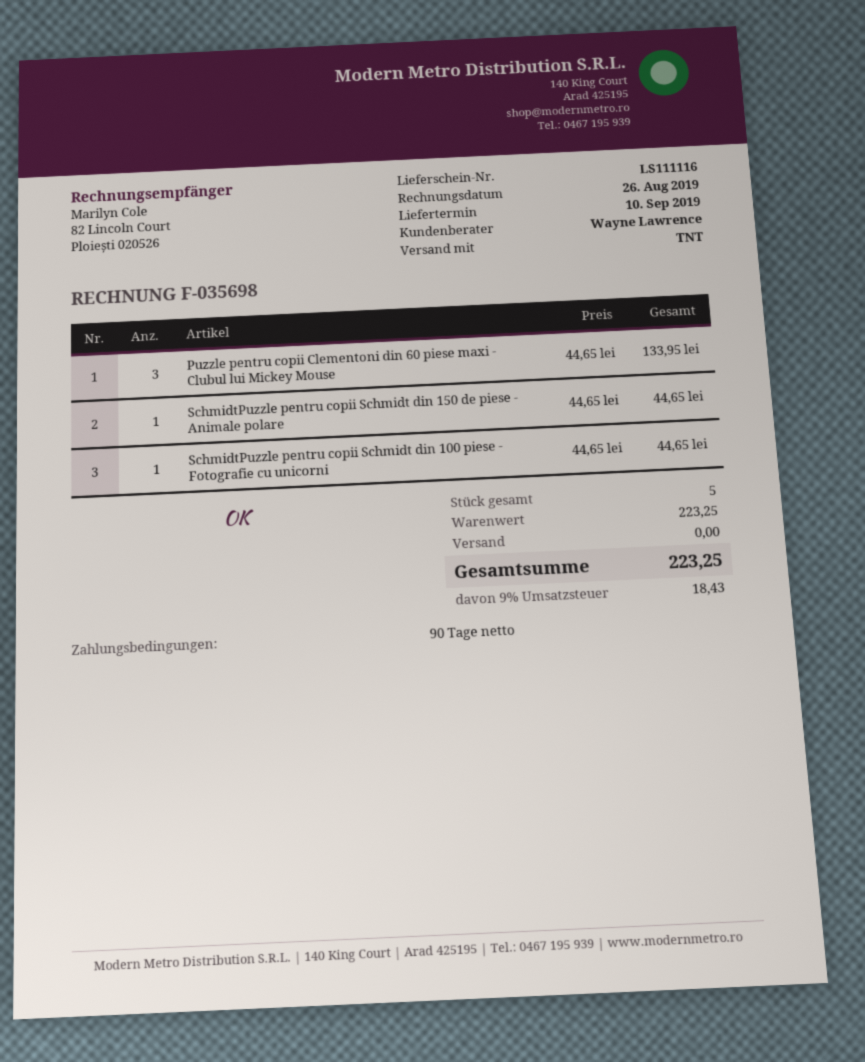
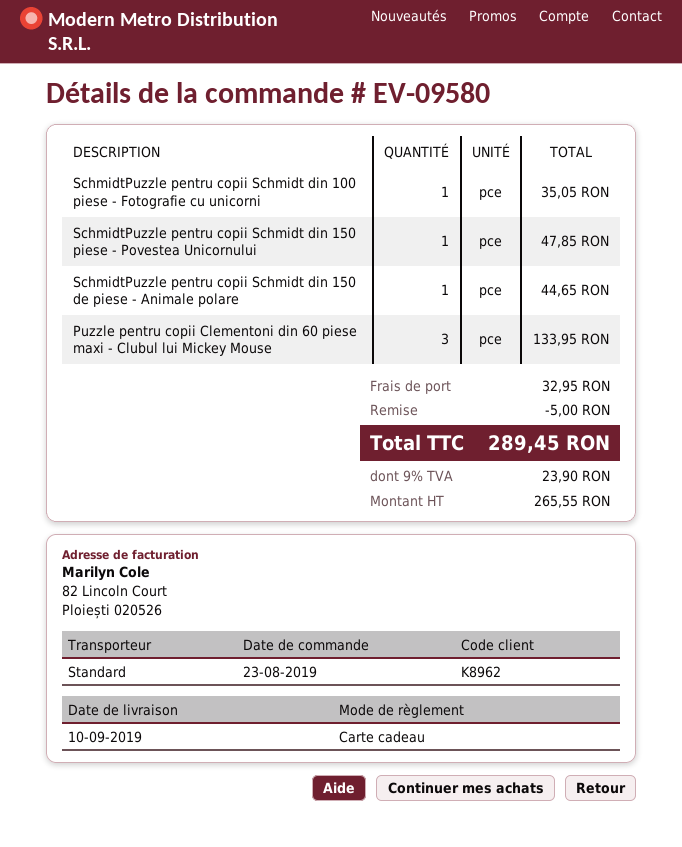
shipping method: TNT -> standard
SchmidtPuzzle pentru copii Schmidt din 100 piese - Fotografie cu unicorni: 1 for 44.65 -> 1 for 35.05
SchmidtPuzzle pentru copii Schmidt din 150 piese - Povestea Unicornului: none -> 1 for 47.85
discount: none -> 5.00
shipping: 0.00 -> 32.95
tax: 9% = 18.43 -> 9% = 23.90
total: 223.25 -> 289.45

